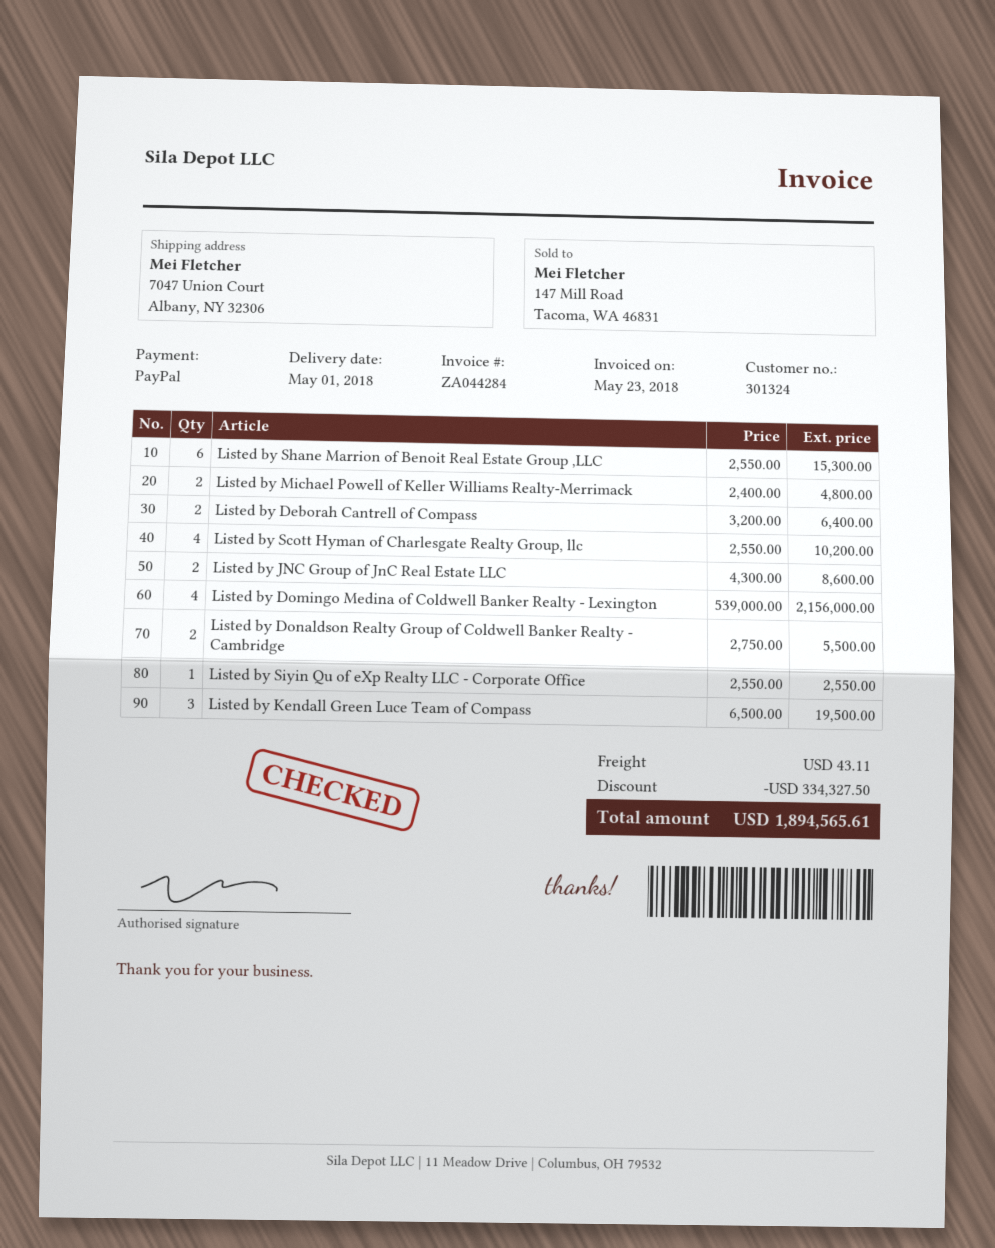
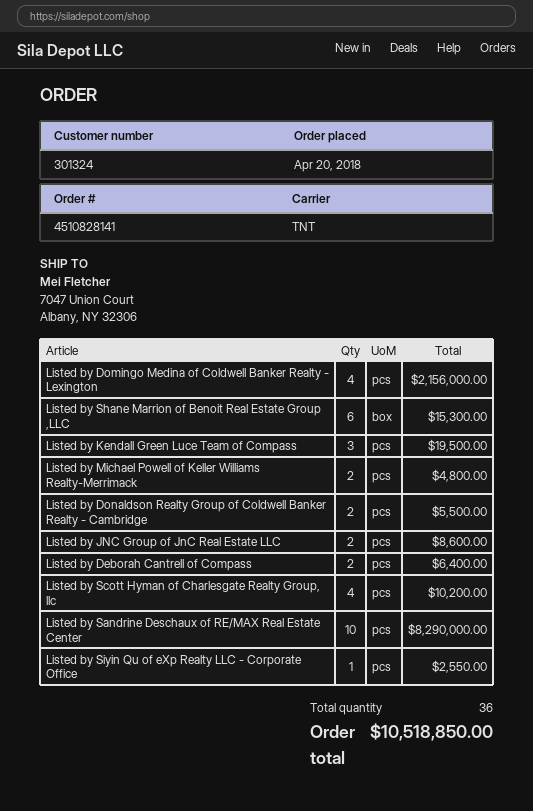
Listed by Sandrine Deschaux of RE/MAX Real Estate Center: none -> 10 for 8290000.00
discount: 334327.50 -> none
shipping: 43.11 -> none
total: 1894565.61 -> 10518850.00

